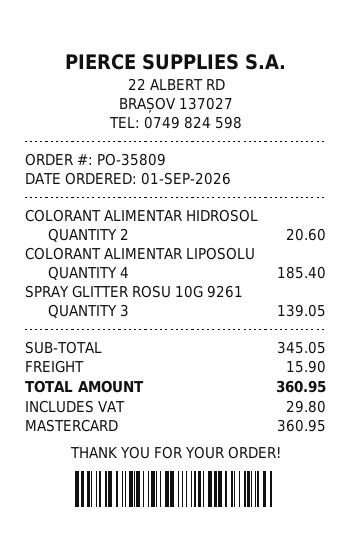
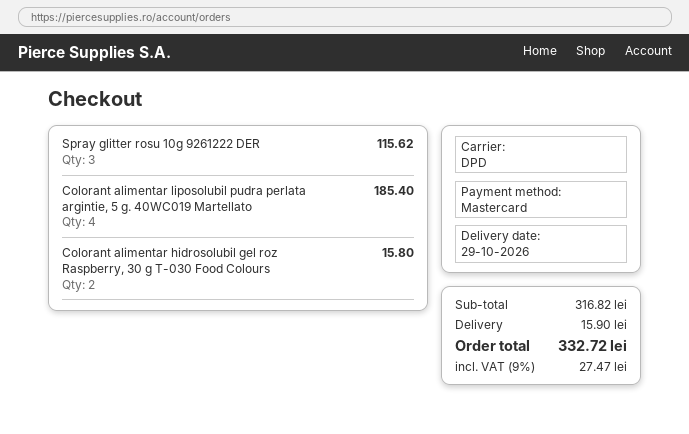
COLORANT ALIMENTAR HIDROSOL: 2 for 20.60 -> 2 for 15.80
SPRAY GLITTER ROSU 10G 9261: 3 for 139.05 -> 3 for 115.62
subtotal: 345.05 -> 316.82
tax: 29.80 -> 27.47
total: 360.95 -> 332.72

